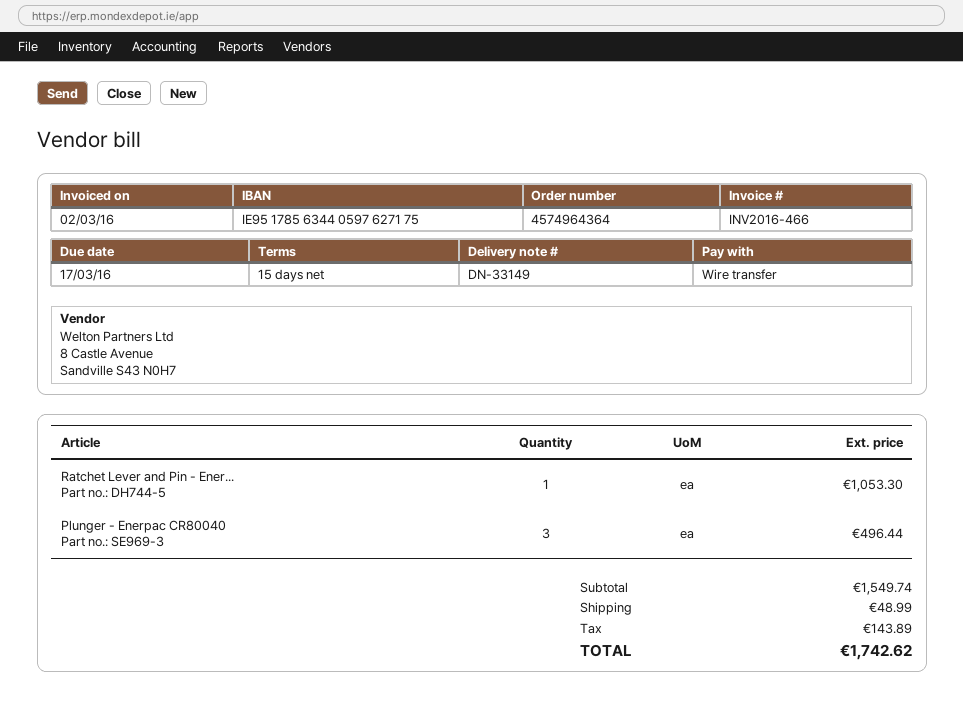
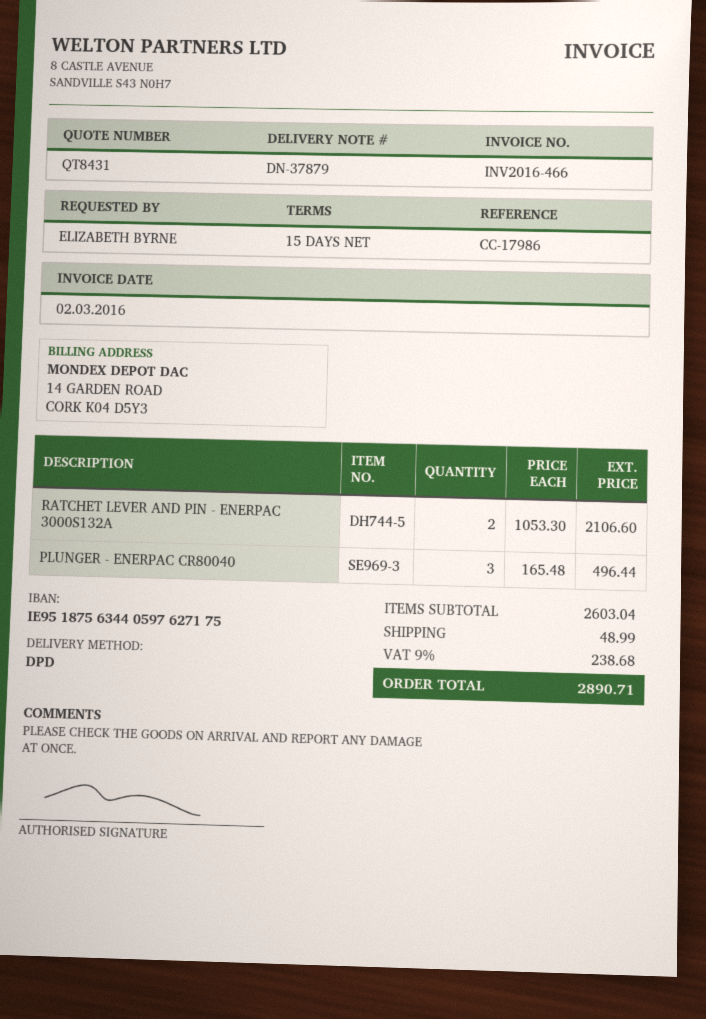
delivery note number: DN-33149 -> DN-37879
bank account: IE95178563440597627175 -> IE95187563440597627175
Ratchet Lever and Pin - Ener...: 1 for 1053.30 -> 2 for 2106.60
subtotal: 1549.74 -> 2603.04
tax: 143.89 -> 238.68
total: 1742.62 -> 2890.71

